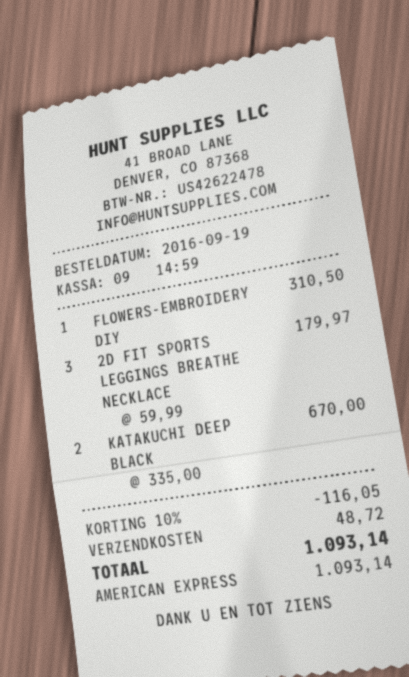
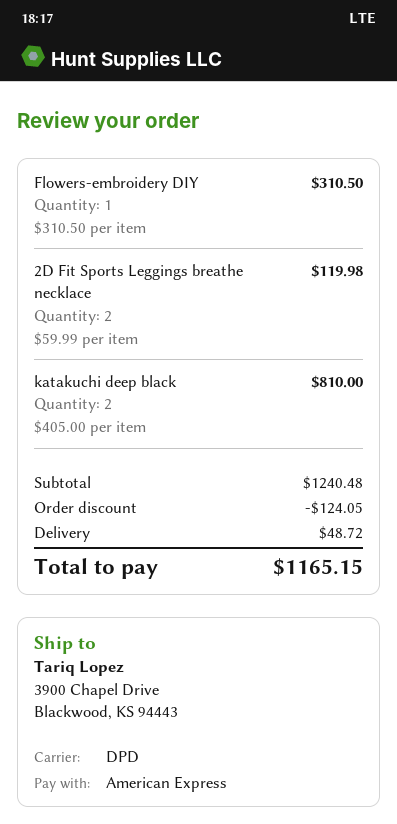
2D FIT SPORTS LEGGINGS BREATHE NECKLACE: 3 x 59.99 = 179.97 -> 2 x 59.99 = 119.98
KATAKUCHI DEEP BLACK: 2 x 335.00 = 670.00 -> 2 x 405.00 = 810.00
discount: 116.05 -> 124.05
total: 1093.14 -> 1165.15

